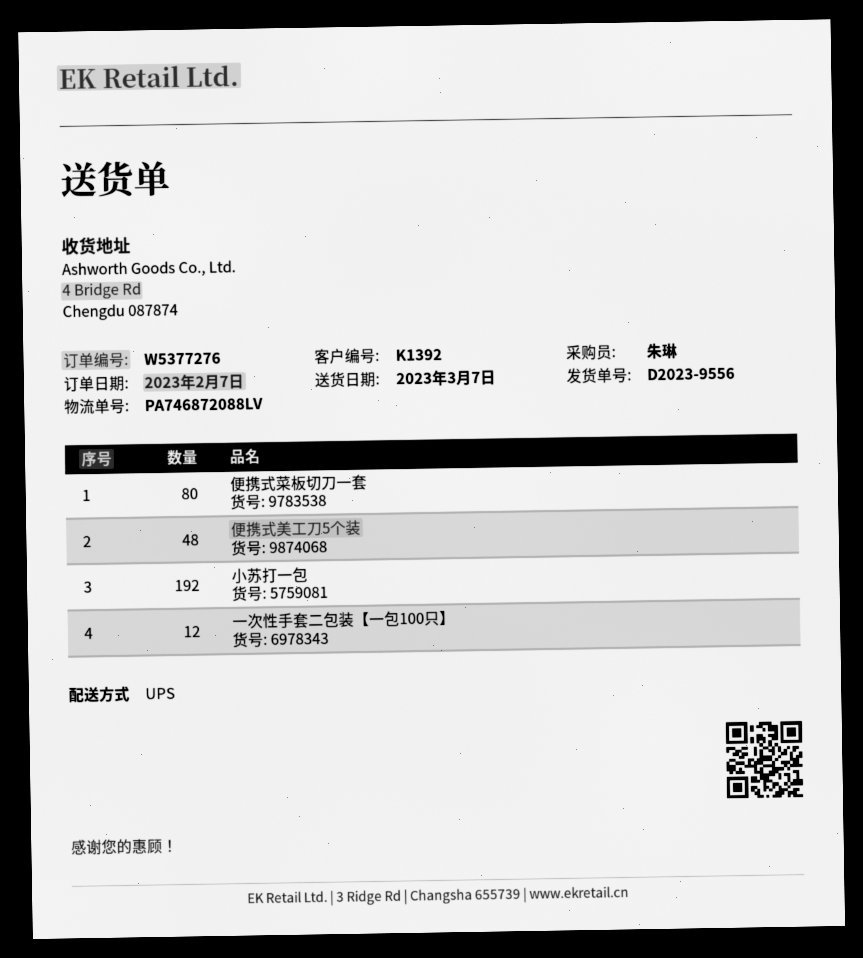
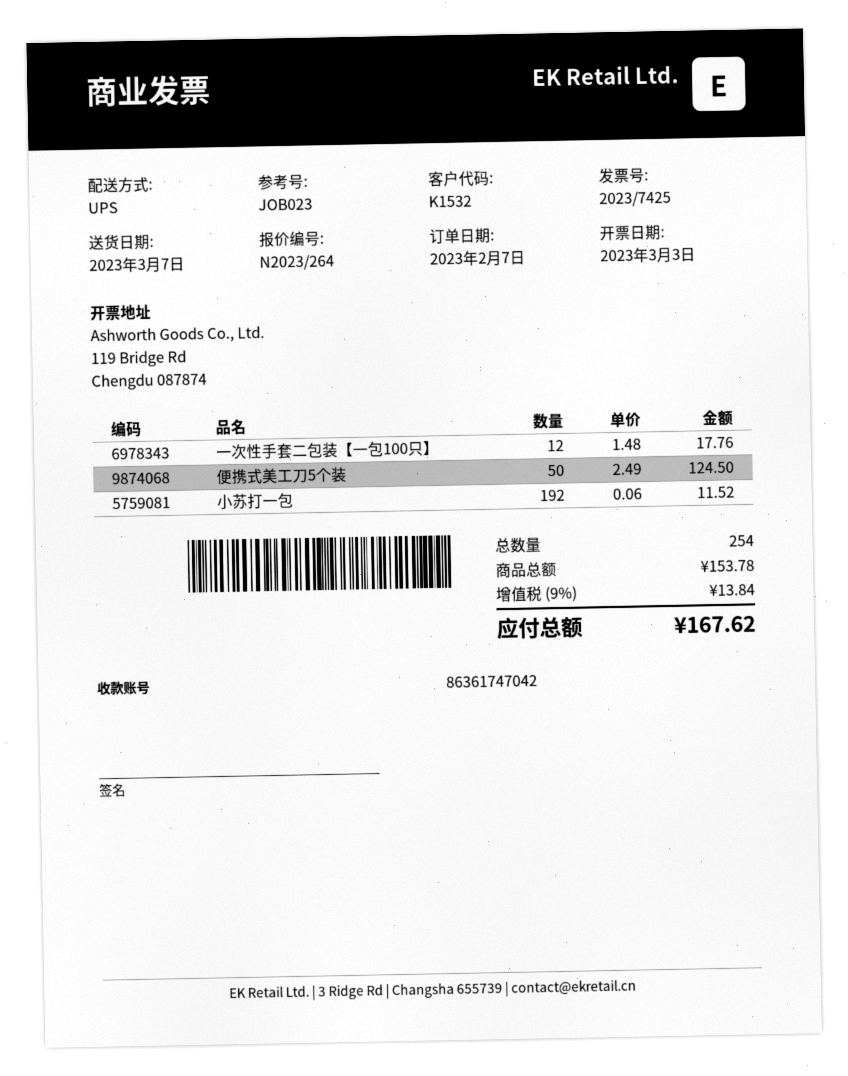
customer number: K1392 -> K1532
便携式菜板切刀一套: 80 -> none
便携式美工刀5个装: 48 -> 50

